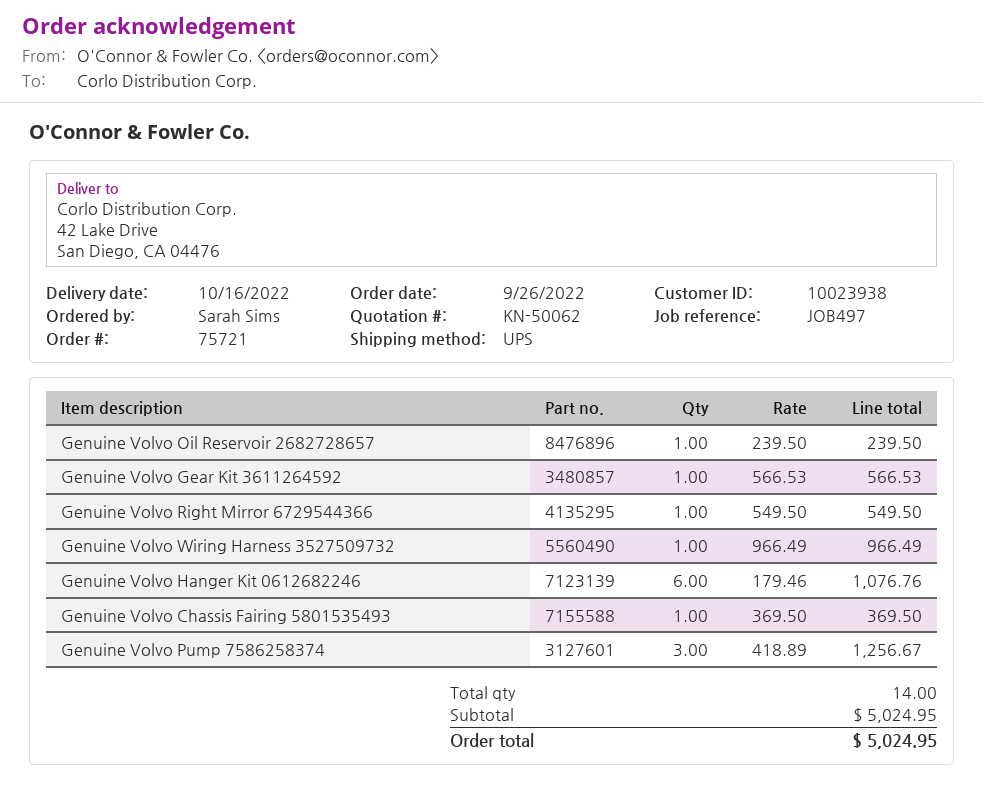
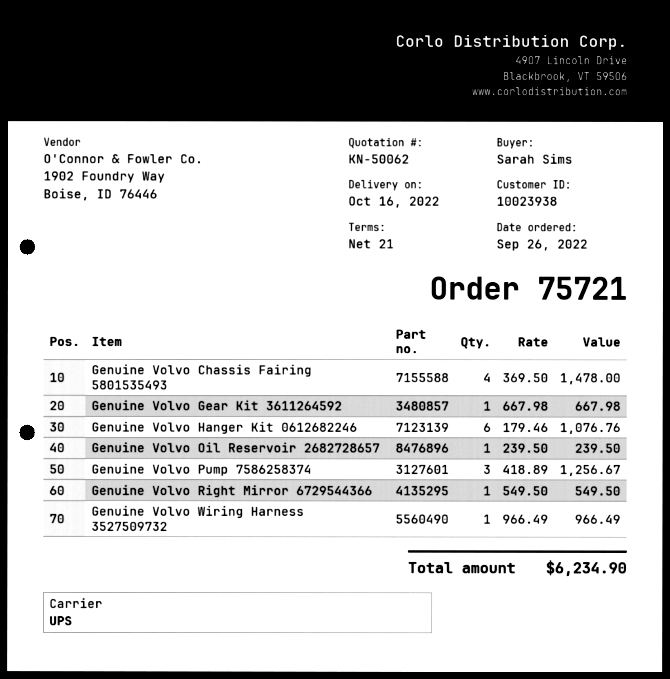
Genuine Volvo Gear Kit 3611264592: 1 x 566.53 = 566.53 -> 1 x 667.98 = 667.98
Genuine Volvo Chassis Fairing 5801535493: 1 x 369.50 = 369.50 -> 4 x 369.50 = 1478.00
total: 5024.95 -> 6234.90

